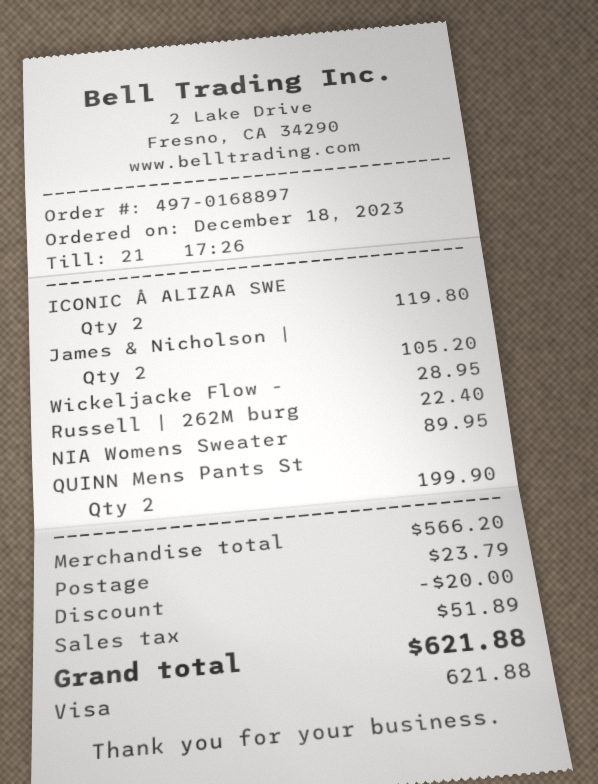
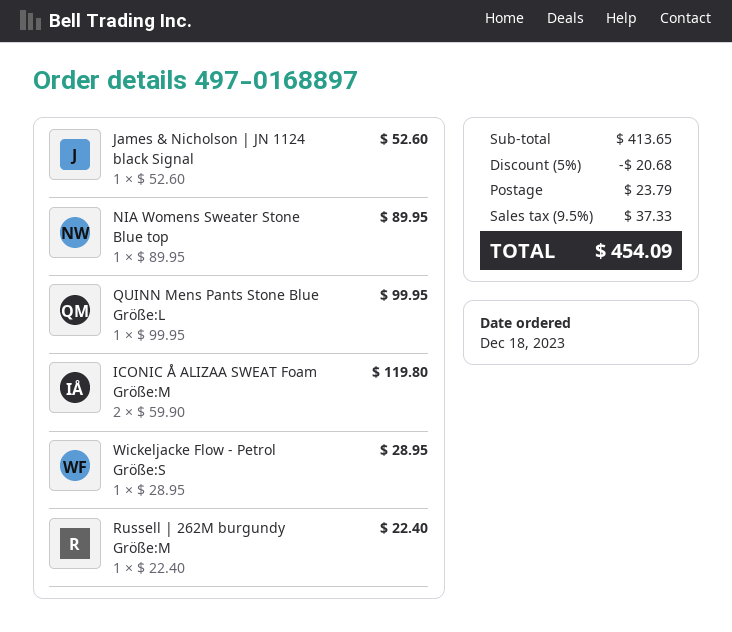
James & Nicholson |: 2 for 105.20 -> 1 for 52.60
QUINN Mens Pants St: 2 for 199.90 -> 1 for 99.95
subtotal: 566.20 -> 413.65
discount: 20.00 -> 20.68
tax: 51.89 -> 37.33
total: 621.88 -> 454.09

